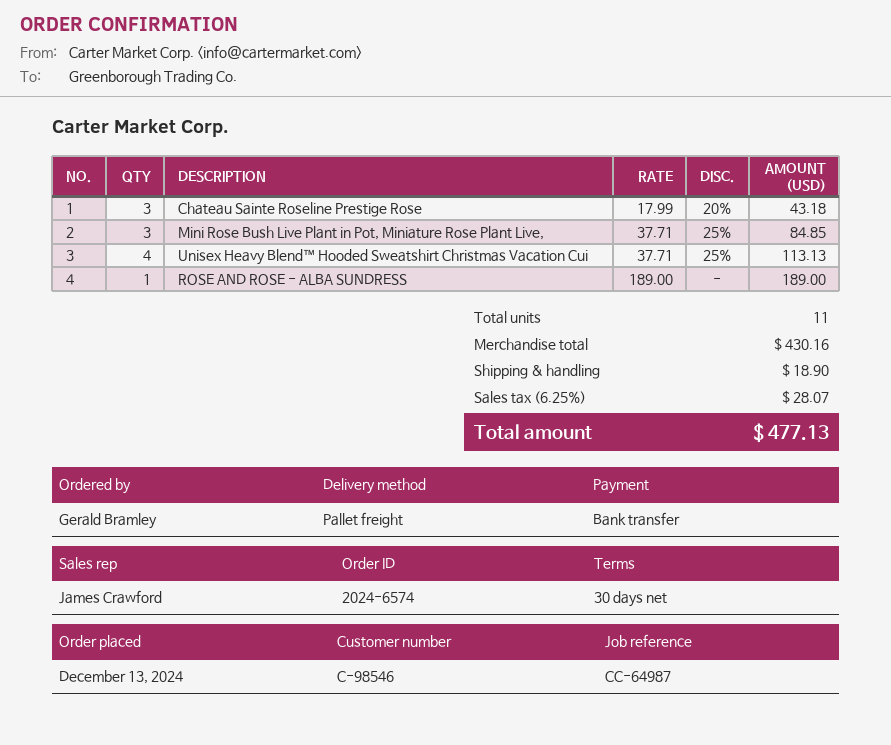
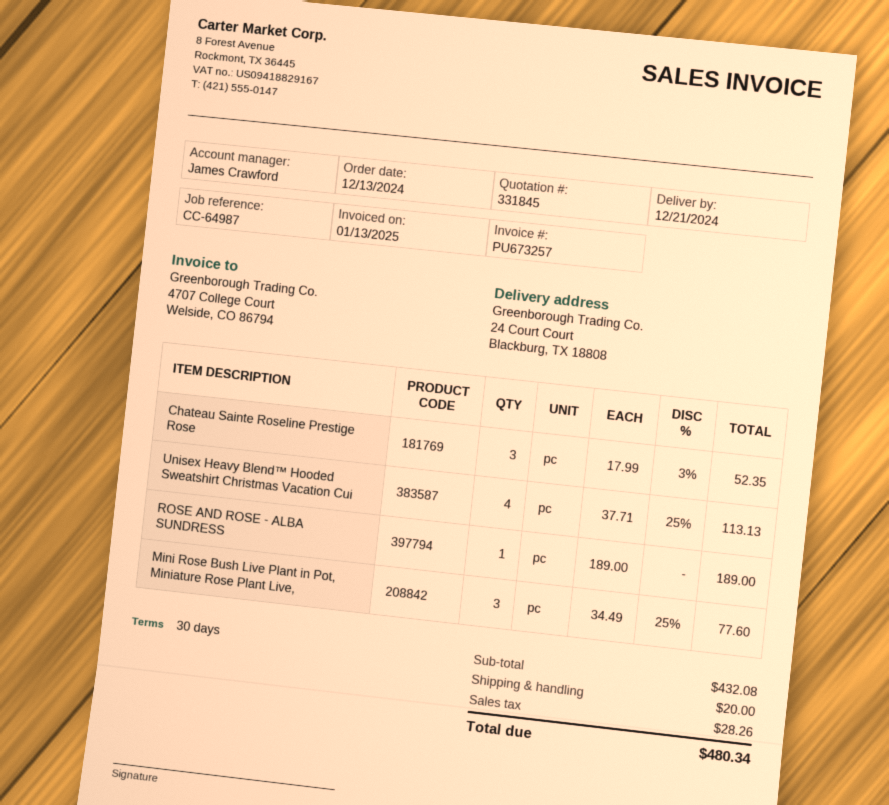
Chateau Sainte Roseline Prestige Rose: 3 x 17.99 - 20% = 43.18 -> 3 x 17.99 - 3% = 52.35
Mini Rose Bush Live Plant in Pot, Miniature Rose Plant Live,: 3 x 37.71 - 25% = 84.85 -> 3 x 34.49 - 25% = 77.60
subtotal: 430.16 -> 432.08
shipping: 18.90 -> 20.00
tax: 28.07 -> 28.26
total: 477.13 -> 480.34

